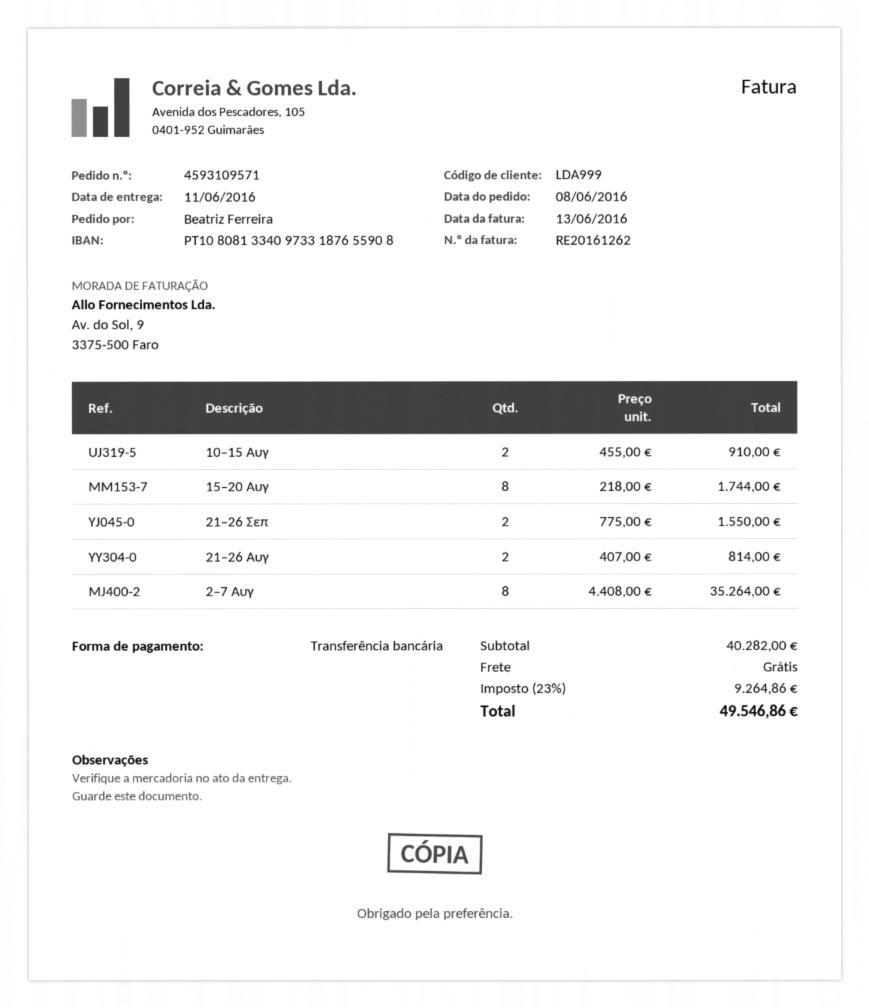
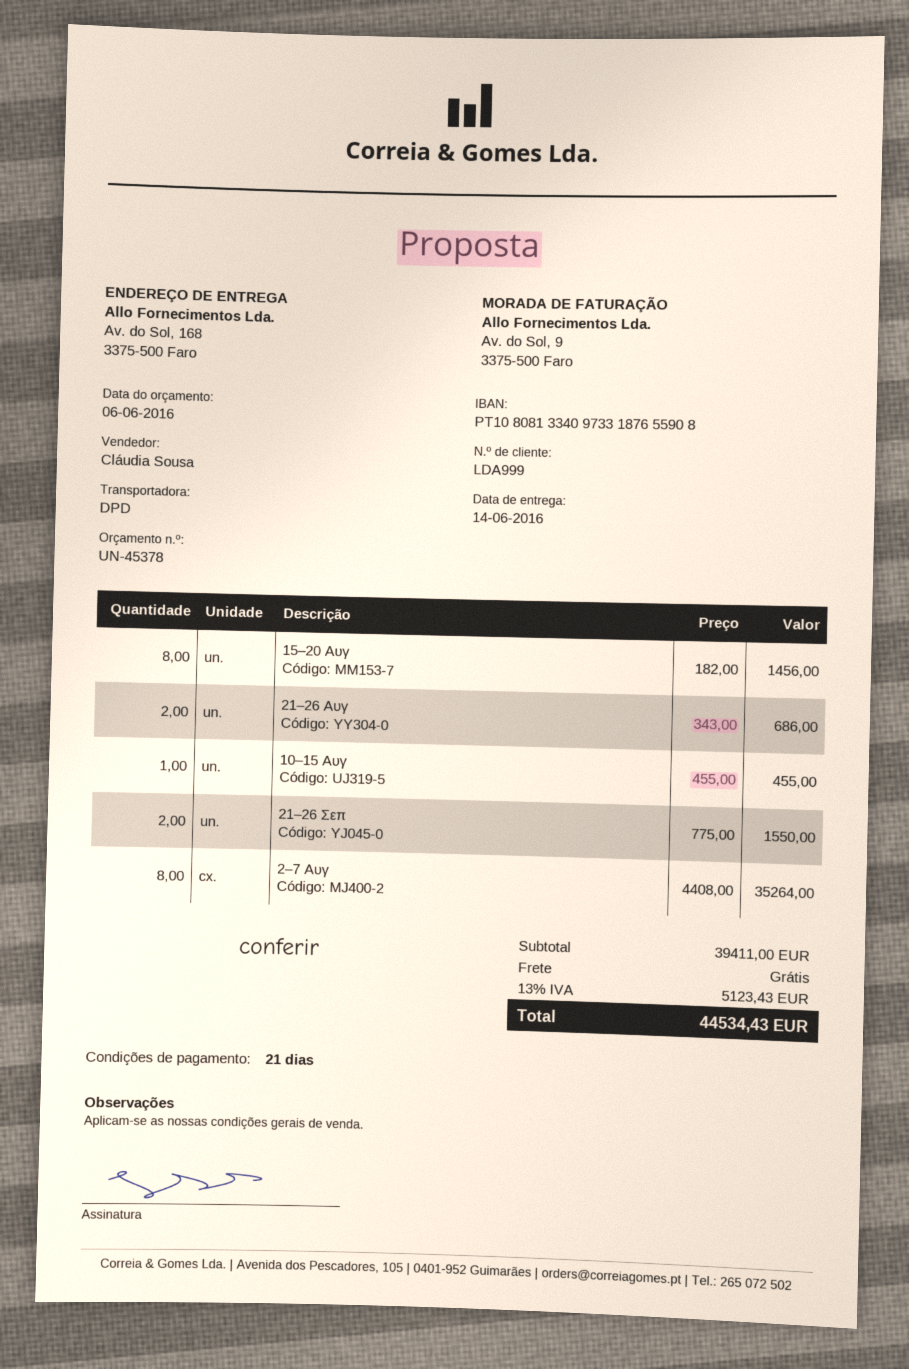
delivery date: 2016-06-11 -> 2016-06-14
10–15 Αυγ: 2 x 455.00 = 910.00 -> 1 x 455.00 = 455.00
15–20 Αυγ: 8 x 218.00 = 1744.00 -> 8 x 182.00 = 1456.00
21–26 Αυγ: 2 x 407.00 = 814.00 -> 2 x 343.00 = 686.00
subtotal: 40282.00 -> 39411.00
tax: 23% = 9264.86 -> 13% = 5123.43
total: 49546.86 -> 44534.43

